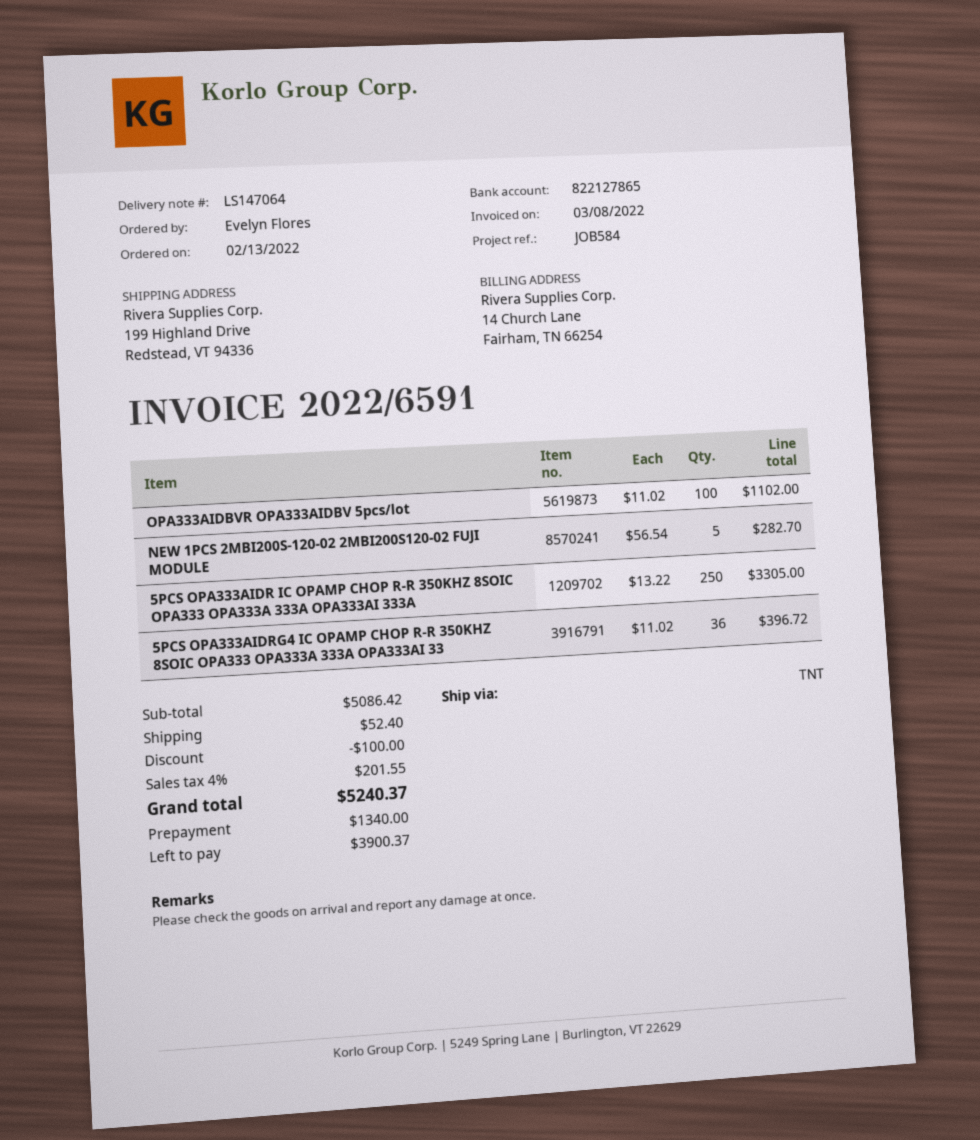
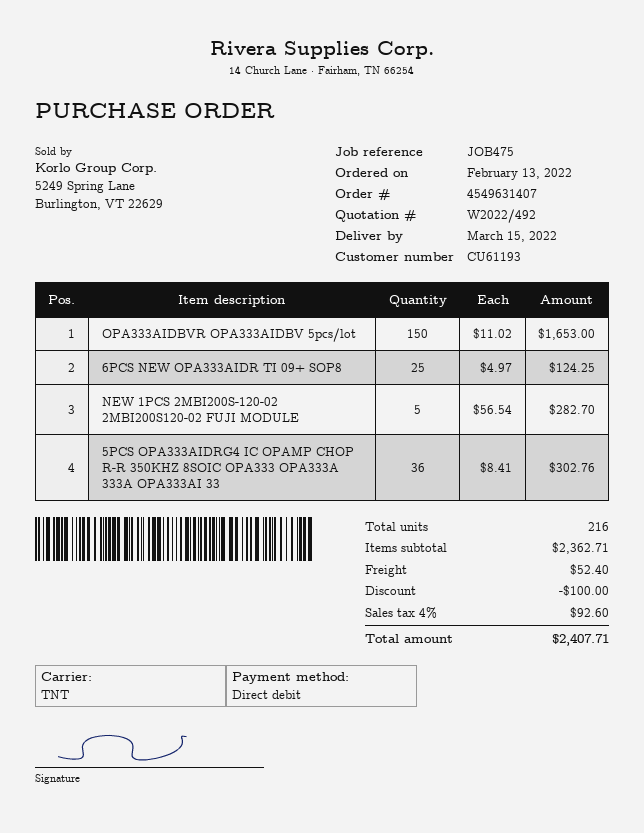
reference: JOB584 -> JOB475
OPA333AIDBVR OPA333AIDBV 5pcs/lot: 100 x 11.02 = 1102.00 -> 150 x 11.02 = 1653.00
5PCS OPA333AIDR IC OPAMP CHOP R-R 350KHZ 8SOIC OPA333 OPA333A 333A OPA333AI 333A: 250 x 13.22 = 3305.00 -> none
5PCS OPA333AIDRG4 IC OPAMP CHOP R-R 350KHZ 8SOIC OPA333 OPA333A 333A OPA333AI 33: 36 x 11.02 = 396.72 -> 36 x 8.41 = 302.76
6PCS NEW OPA333AIDR TI 09+ SOP8: none -> 25 x 4.97 = 124.25
subtotal: 5086.42 -> 2362.71
tax: 4% = 201.55 -> 4% = 92.60
total: 5240.37 -> 2407.71

